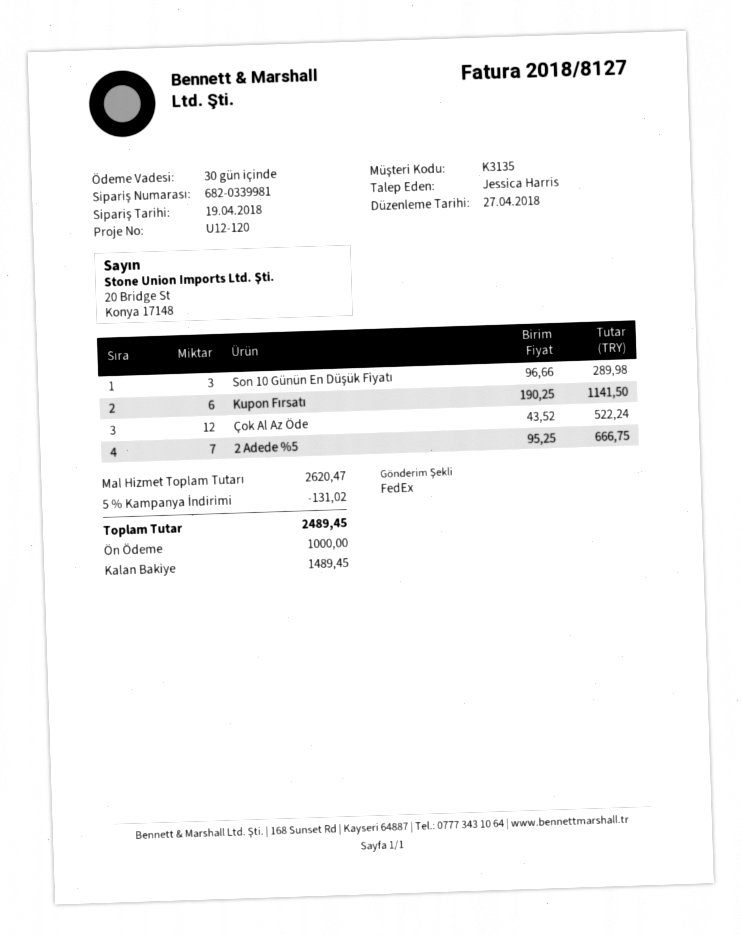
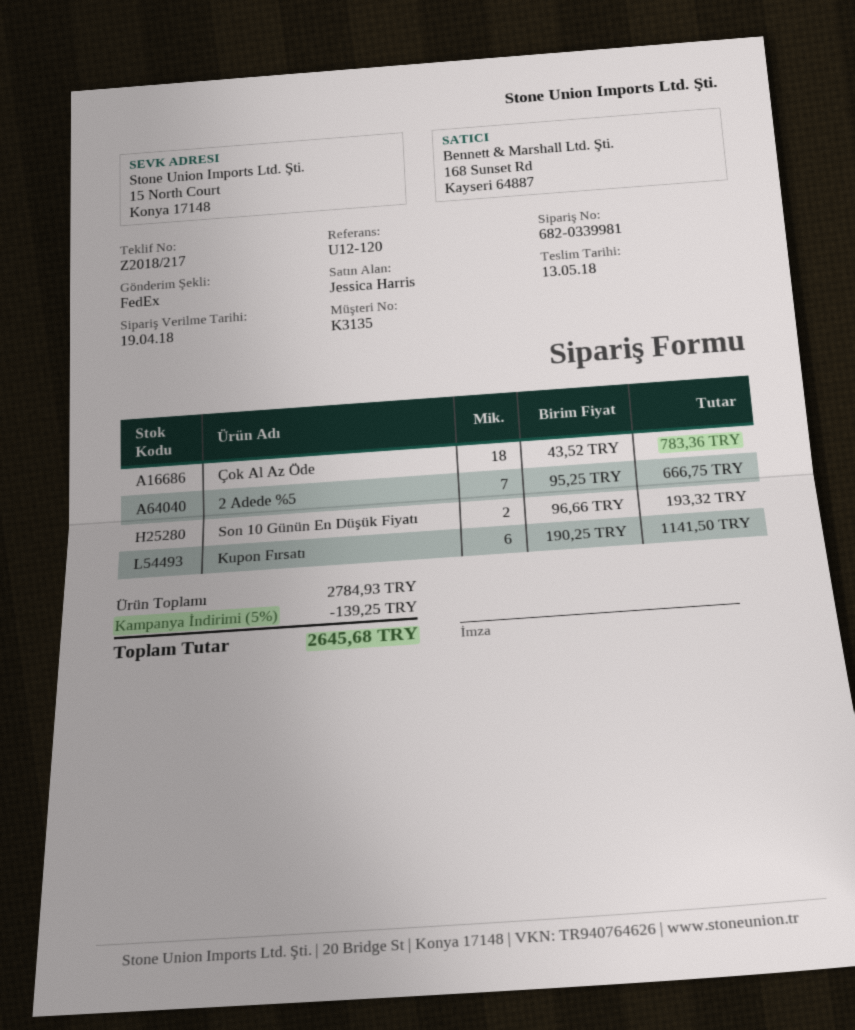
Son 10 Günün En Düşük Fiyatı: 3 x 96.66 = 289.98 -> 2 x 96.66 = 193.32
Çok Al Az Öde: 12 x 43.52 = 522.24 -> 18 x 43.52 = 783.36
subtotal: 2620.47 -> 2784.93
discount: 5% = 131.02 -> 5% = 139.25
total: 2489.45 -> 2645.68

